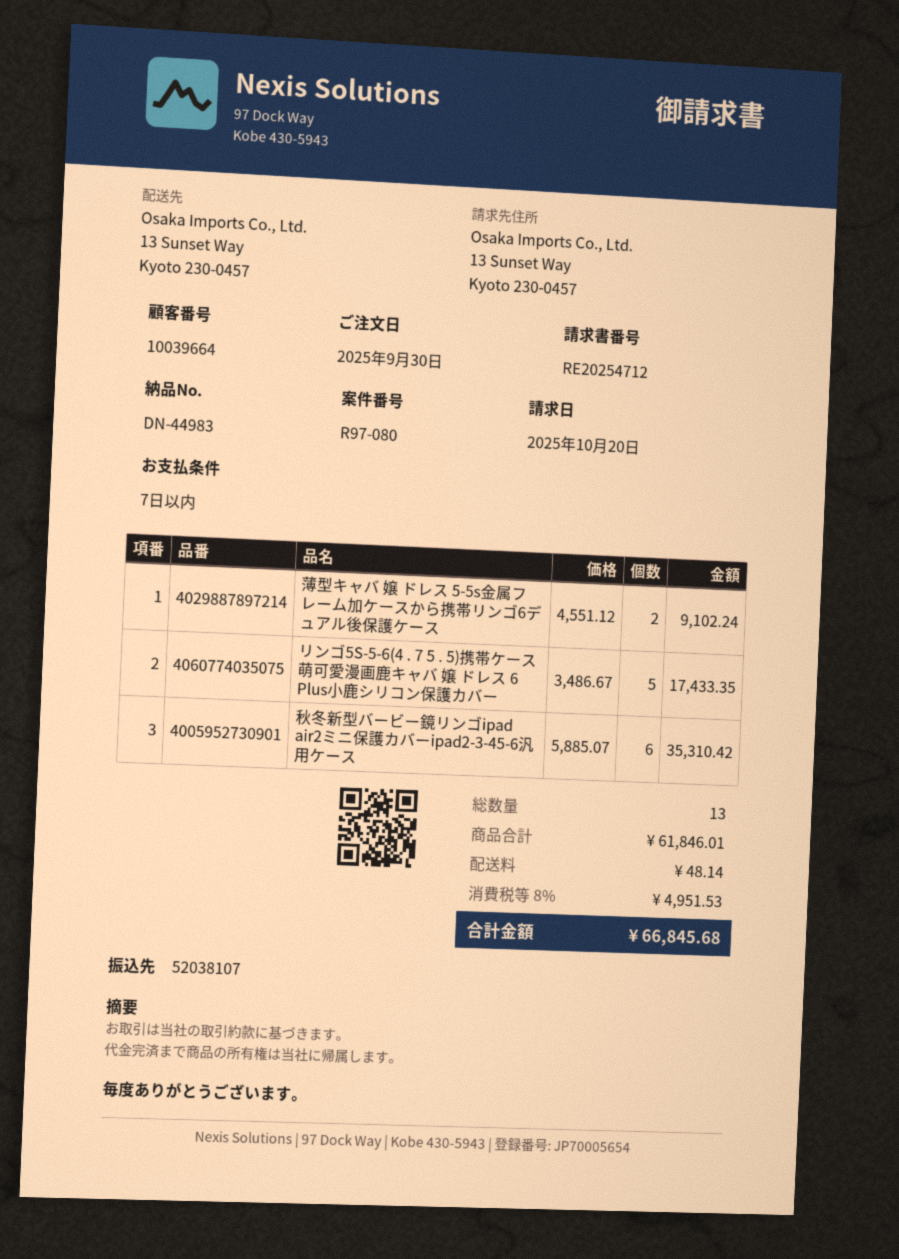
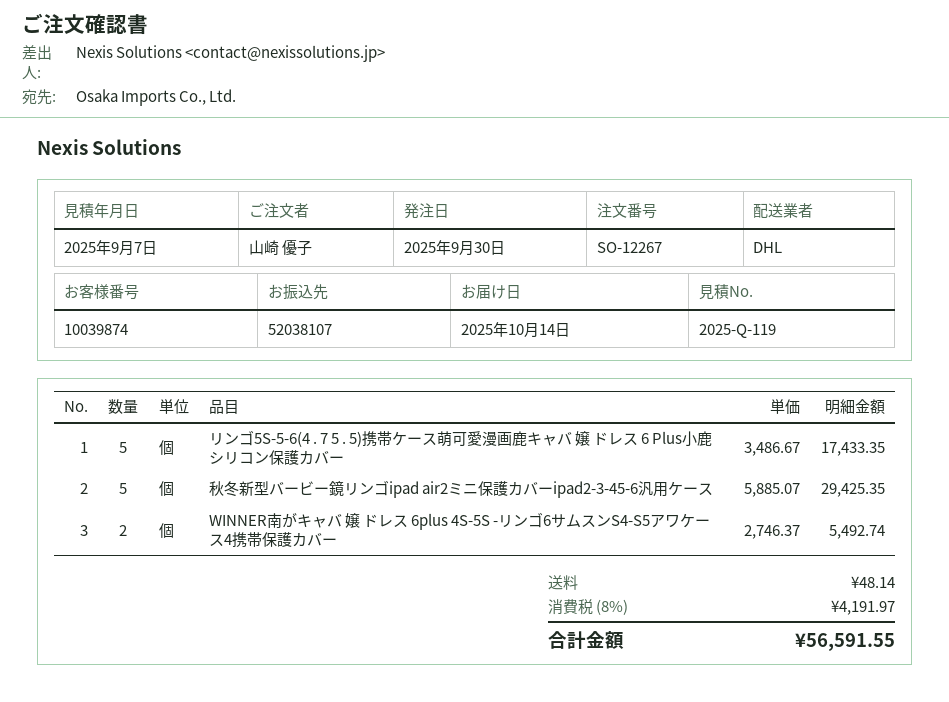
customer number: 10039664 -> 10039874
薄型キャバ 嬢 ドレス 5-5s金属フレーム加ケースから携帯リンゴ6デュアル後保護ケース: 2 x 4551.12 = 9102.24 -> none
秋冬新型バービー鏡リンゴipad air2ミニ保護カバーipad2-3-45-6汎用ケース: 6 x 5885.07 = 35310.42 -> 5 x 5885.07 = 29425.35
WINNER南がキャバ 嬢 ドレス 6plus 4S-5S -リンゴ6サムスンS4-S5アワケース4携帯保護カバー: none -> 2 x 2746.37 = 5492.74
tax: 8% = 4951.53 -> 8% = 4191.97
total: 66845.68 -> 56591.55

